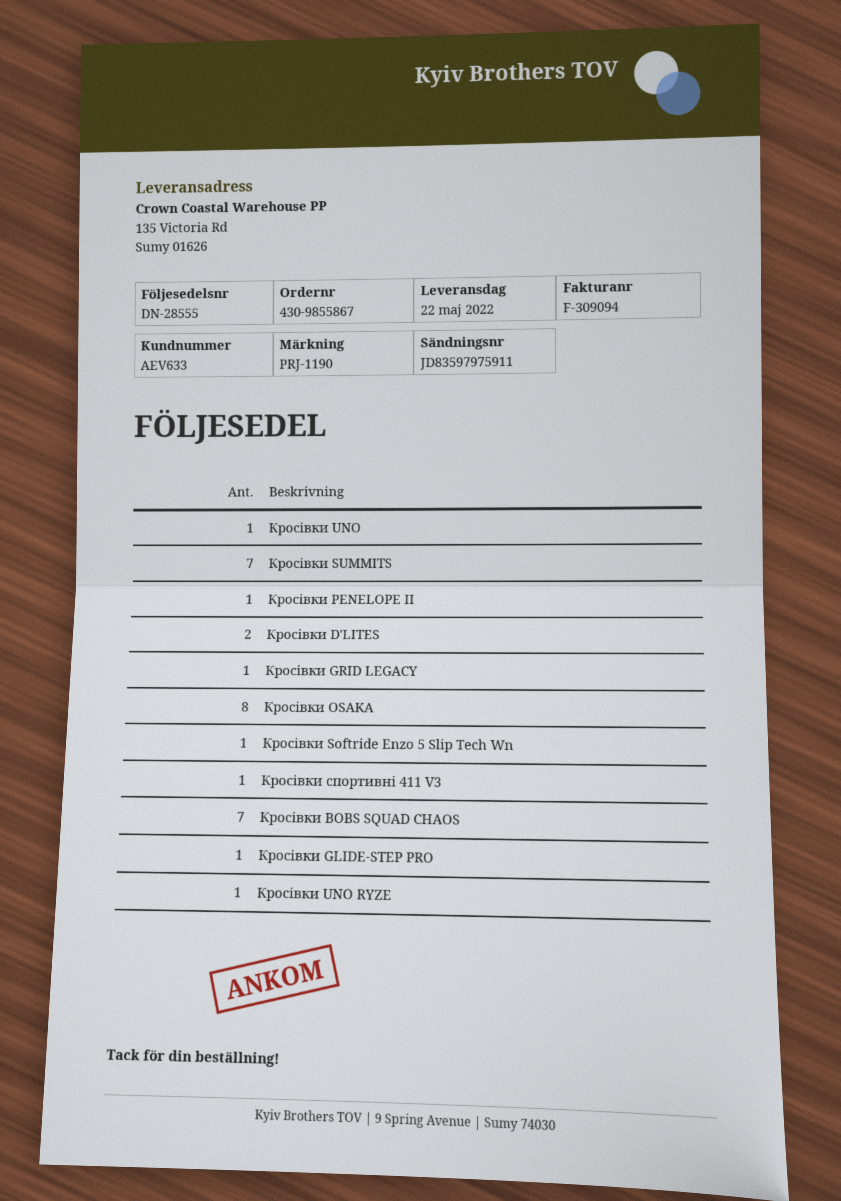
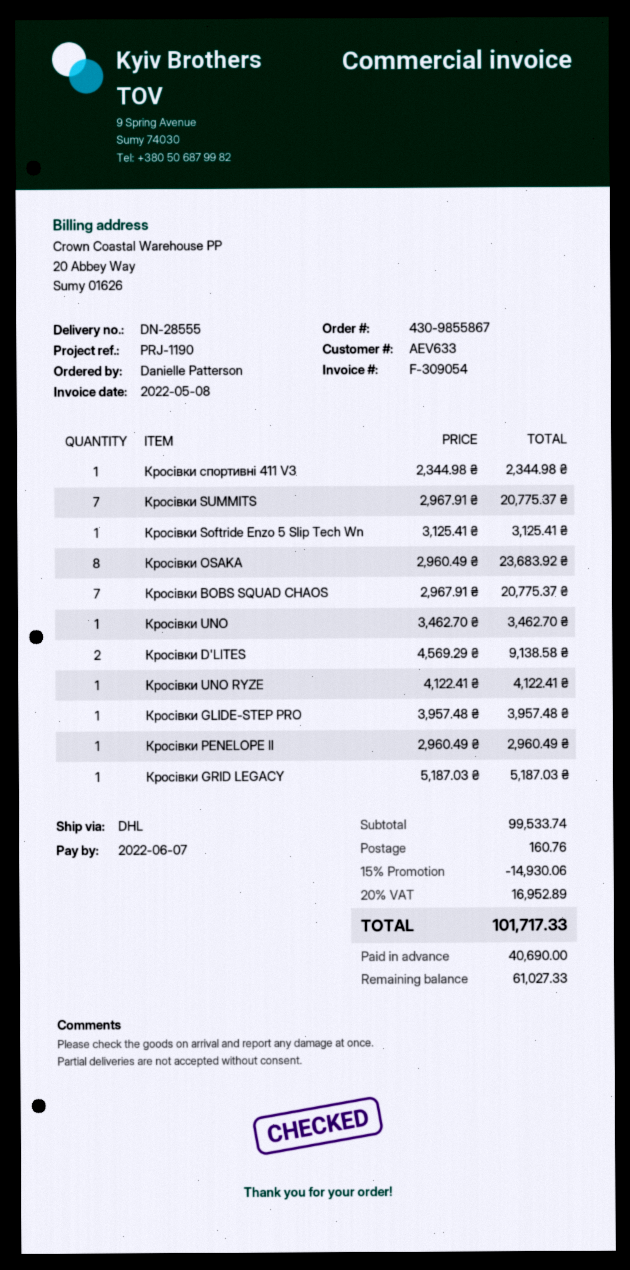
invoice number: F-309094 -> F-309054

